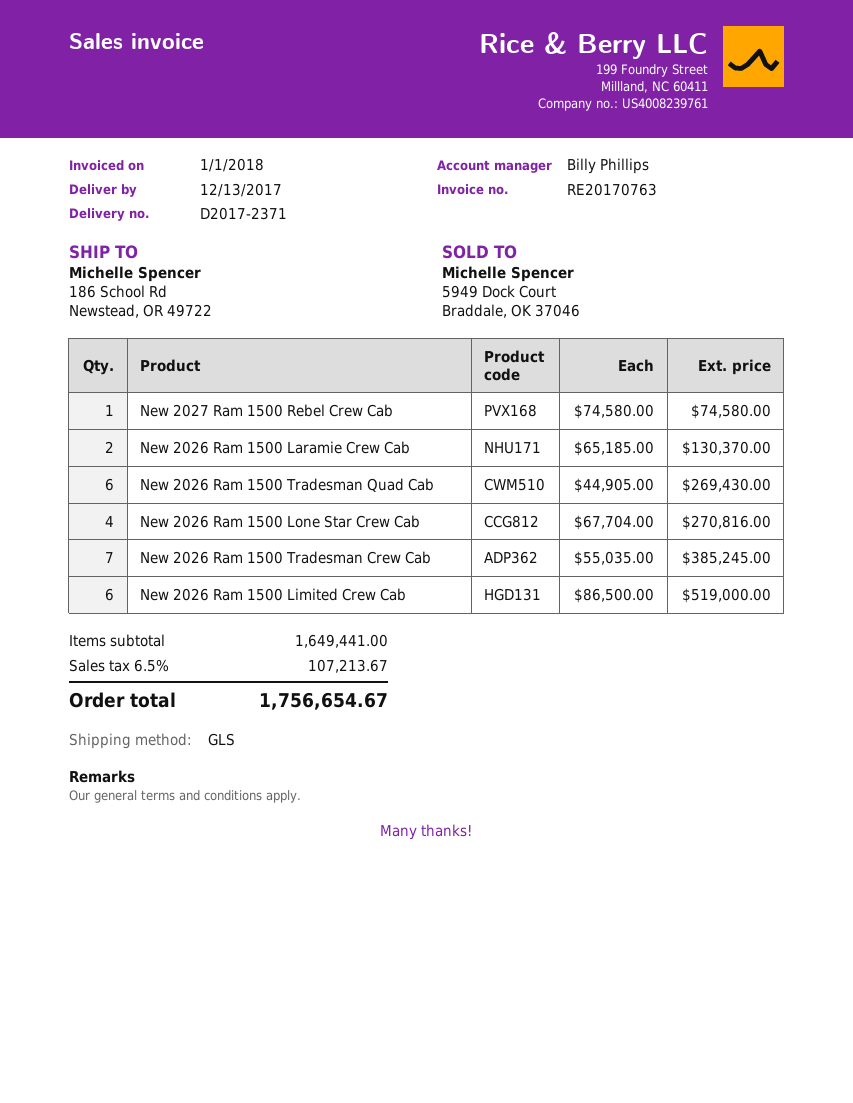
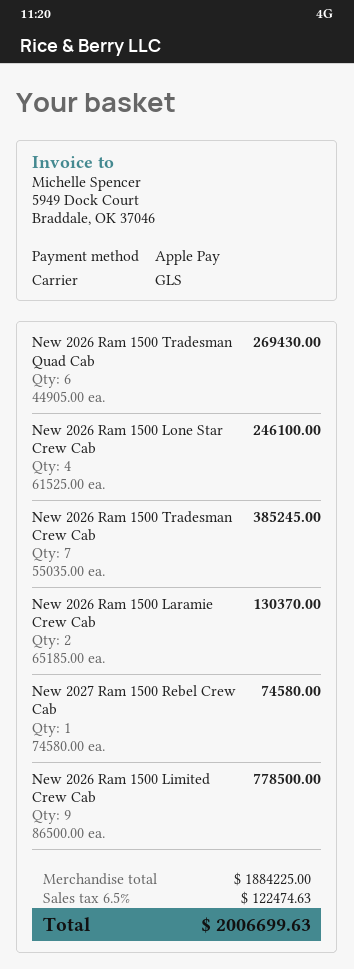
New 2026 Ram 1500 Lone Star Crew Cab: 4 x 67704.00 = 270816.00 -> 4 x 61525.00 = 246100.00
New 2026 Ram 1500 Limited Crew Cab: 6 x 86500.00 = 519000.00 -> 9 x 86500.00 = 778500.00
subtotal: 1649441.00 -> 1884225.00
tax: 6.5% = 107213.67 -> 6.5% = 122474.63
total: 1756654.67 -> 2006699.63

